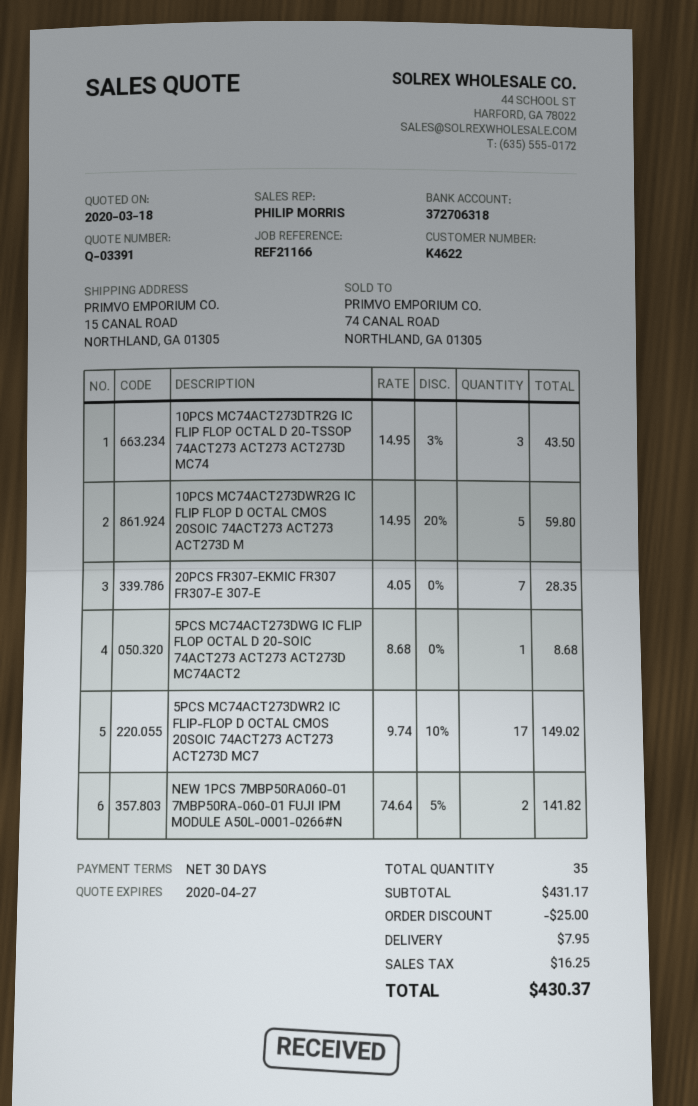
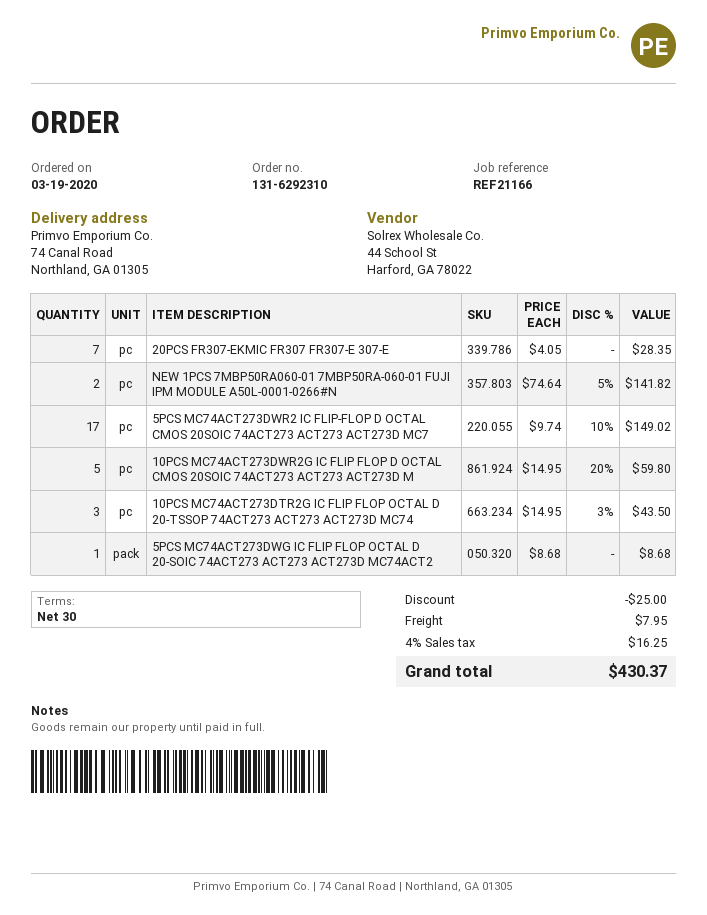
ship to: 15 CANAL ROAD, NORTHLAND, GA 01305 -> 74 Canal Road, Northland, GA 01305

